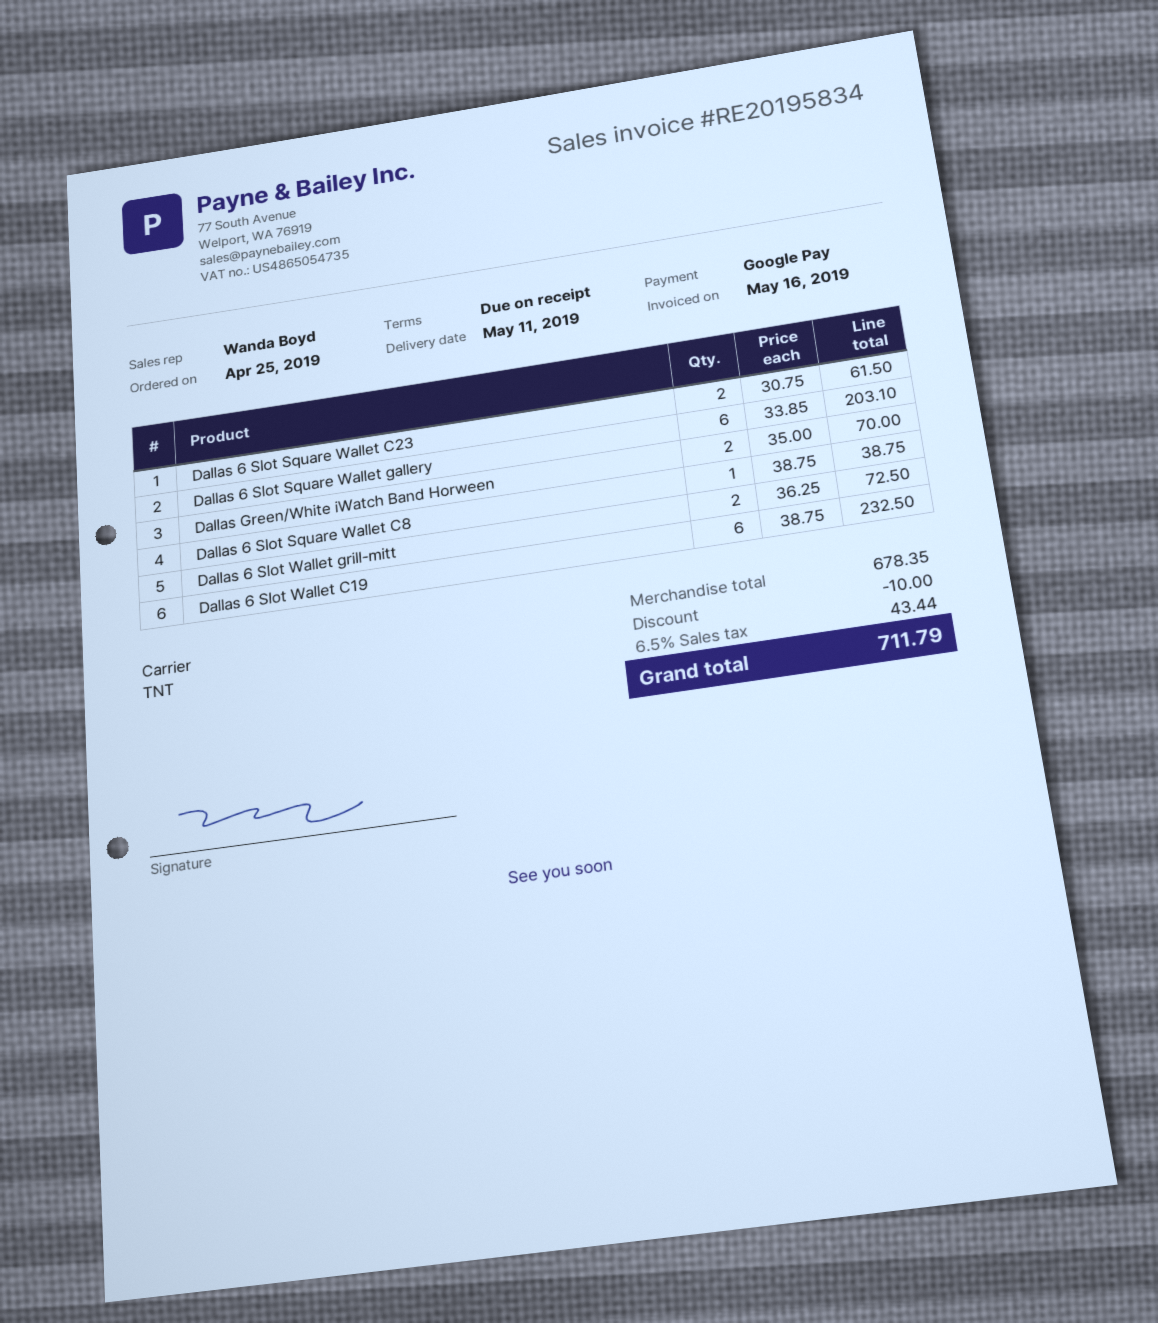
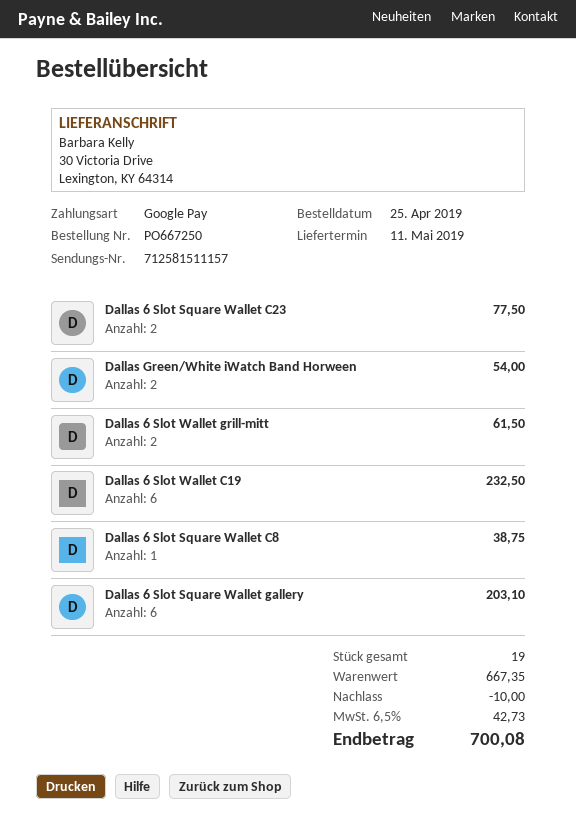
Dallas 6 Slot Square Wallet C23: 2 for 61.50 -> 2 for 77.50
Dallas Green/White iWatch Band Horween: 2 for 70.00 -> 2 for 54.00
Dallas 6 Slot Wallet grill-mitt: 2 for 72.50 -> 2 for 61.50
subtotal: 678.35 -> 667.35
tax: 6.5% = 43.44 -> 6.5% = 42.73
total: 711.79 -> 700.08

